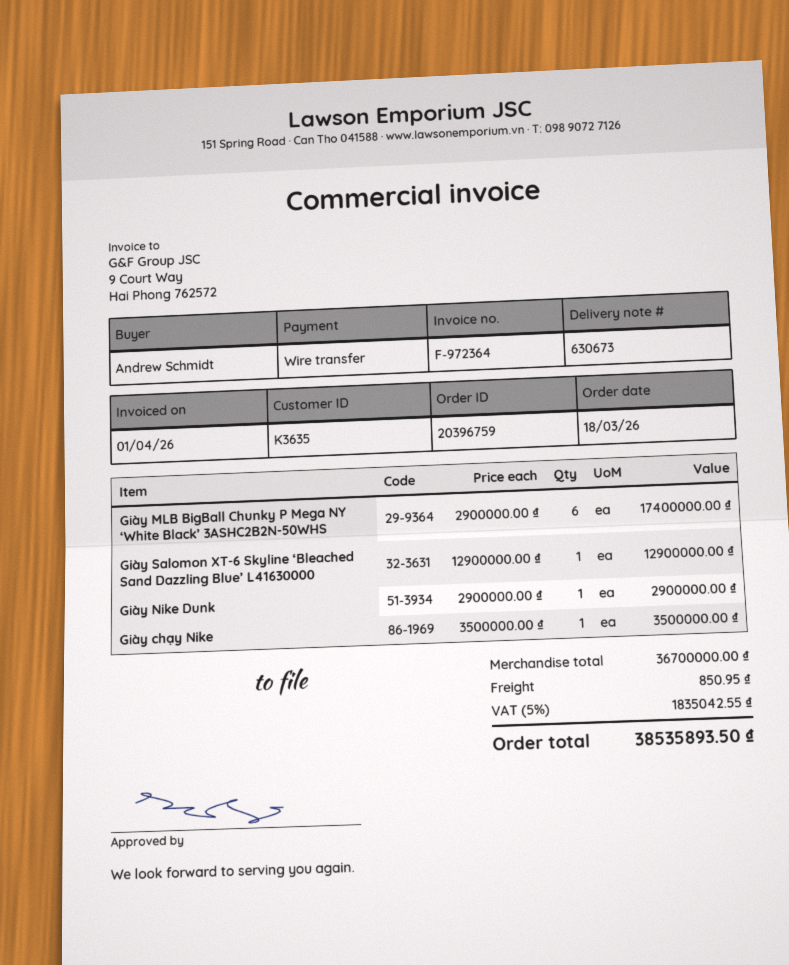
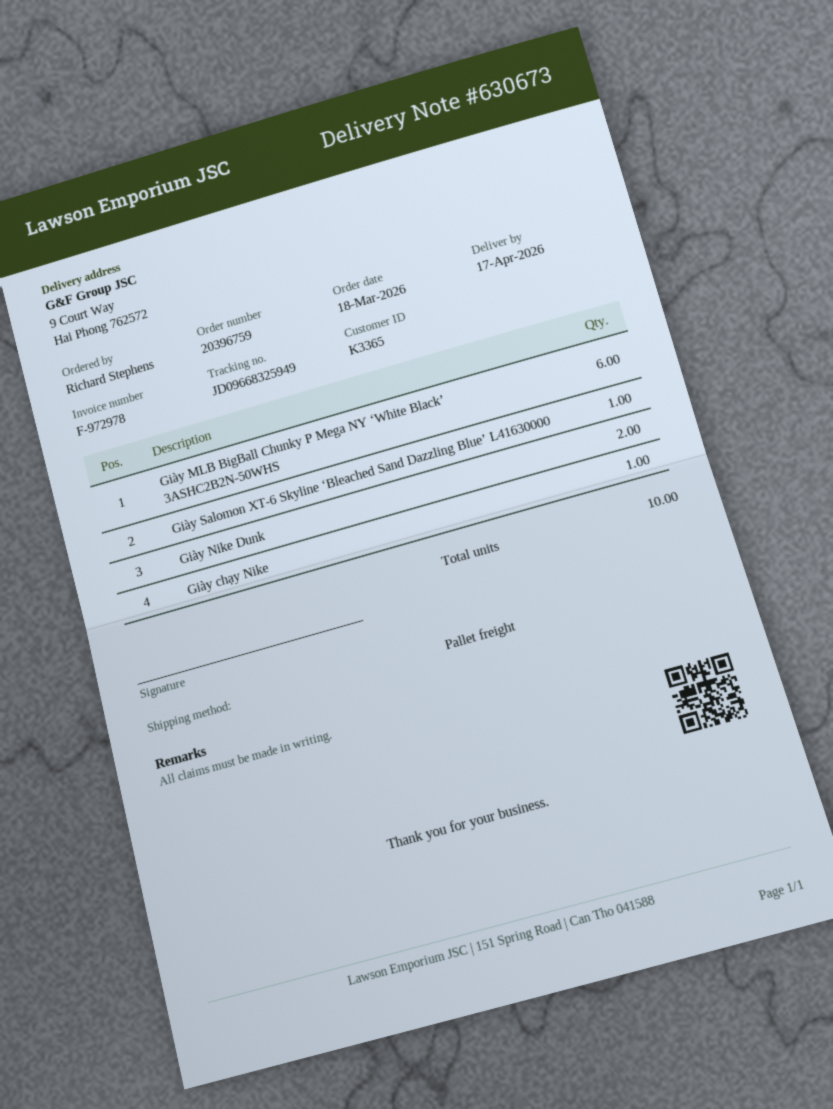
invoice number: F-972364 -> F-972978
customer number: K3635 -> K3365
ordered by: Andrew Schmidt -> Richard Stephens
Giày Nike Dunk: 1 -> 2

